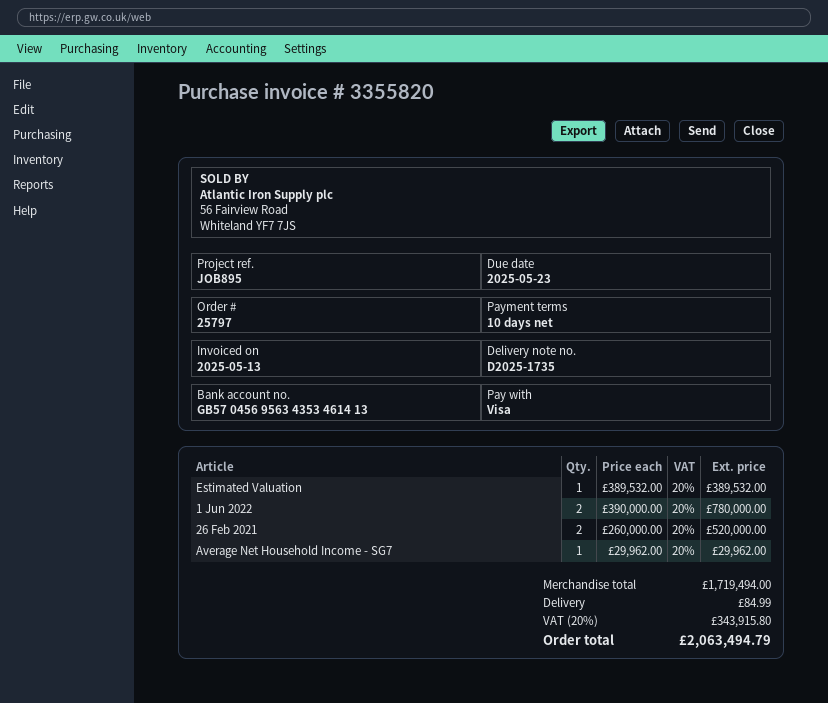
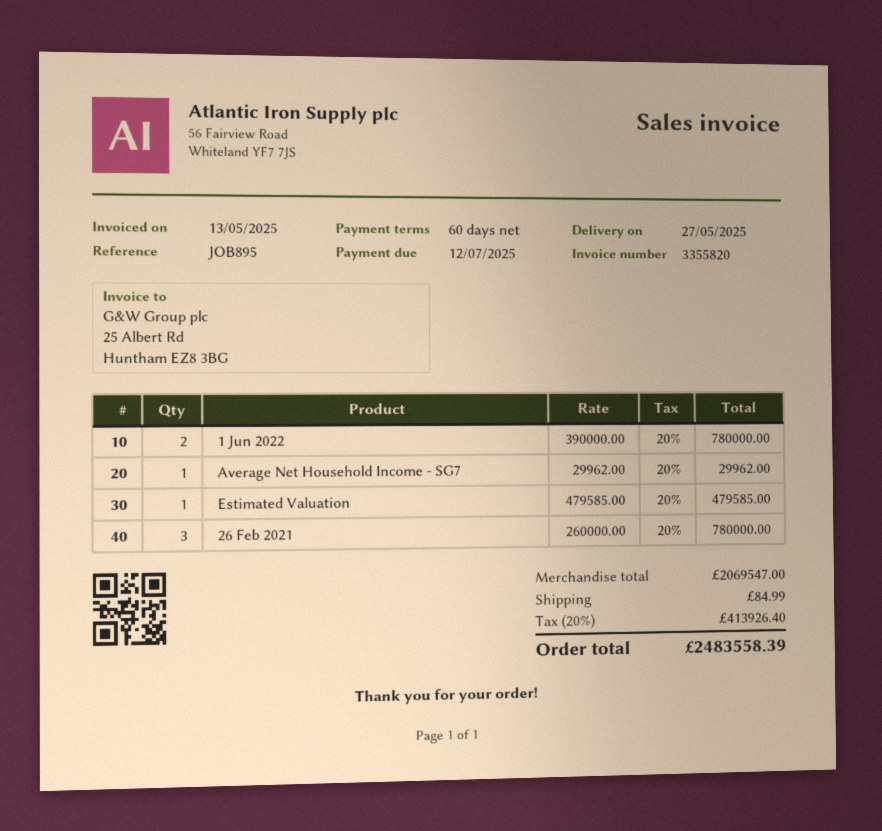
payment terms: 10 days -> 60 days
due date: 2025-05-23 -> 2025-07-12
Estimated Valuation: 1 x 389532.00 = 389532.00 -> 1 x 479585.00 = 479585.00
26 Feb 2021: 2 x 260000.00 = 520000.00 -> 3 x 260000.00 = 780000.00
subtotal: 1719494.00 -> 2069547.00
tax: 20% = 343915.80 -> 20% = 413926.40
total: 2063494.79 -> 2483558.39

